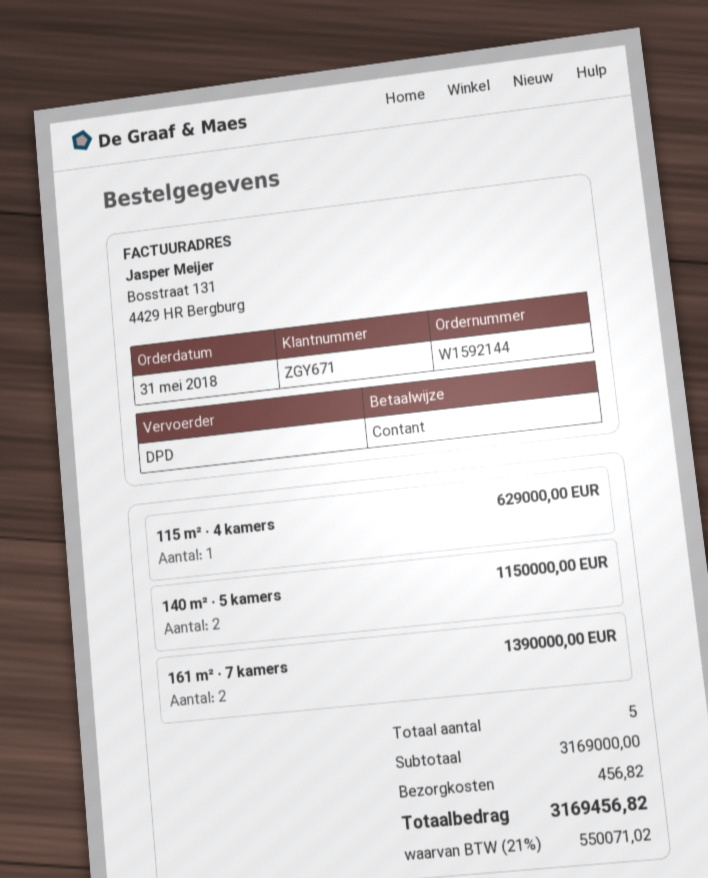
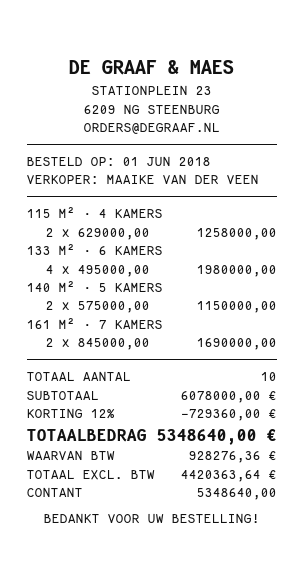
order date: 2018-05-31 -> 2018-06-01
115 m² · 4 kamers: 1 for 629000.00 -> 2 for 1258000.00
161 m² · 7 kamers: 2 for 1390000.00 -> 2 for 1690000.00
133 M² · 6 KAMERS: none -> 4 for 1980000.00
total quantity: 5 -> 10
subtotal: 3169000.00 -> 6078000.00
discount: none -> 12% = 729360.00
shipping: 456.82 -> none
tax: 550071.02 -> 928276.36
total: 3169456.82 -> 5348640.00

